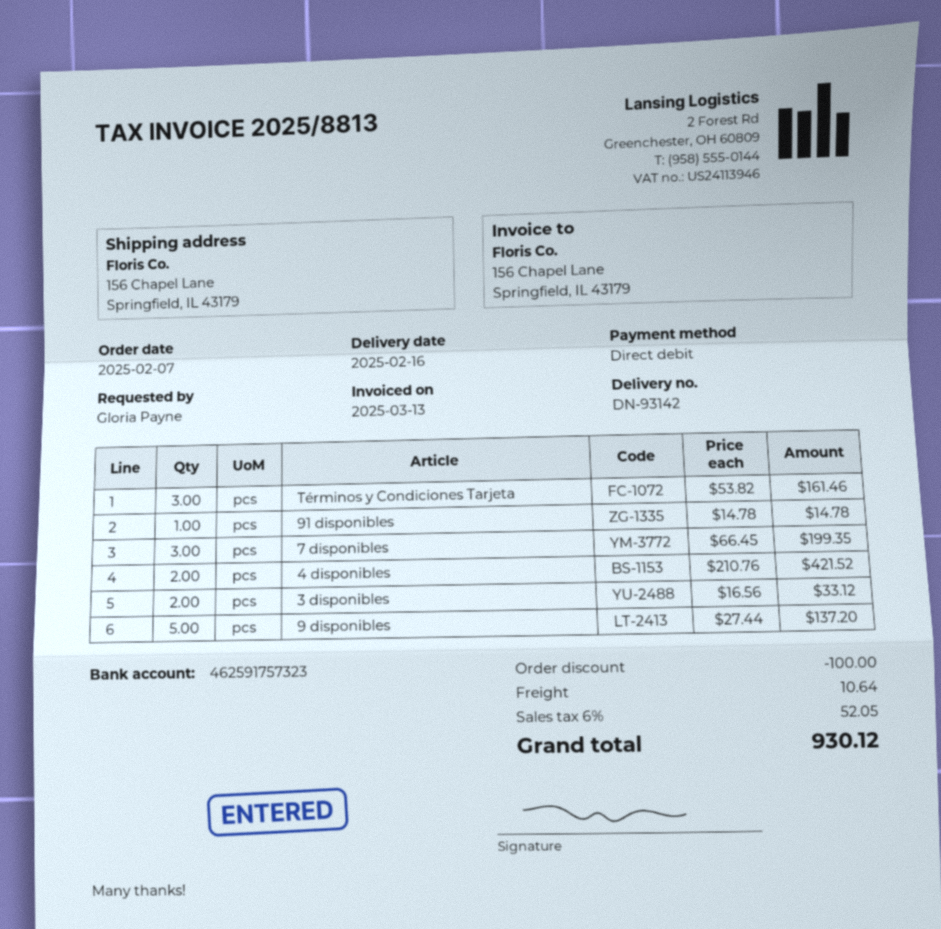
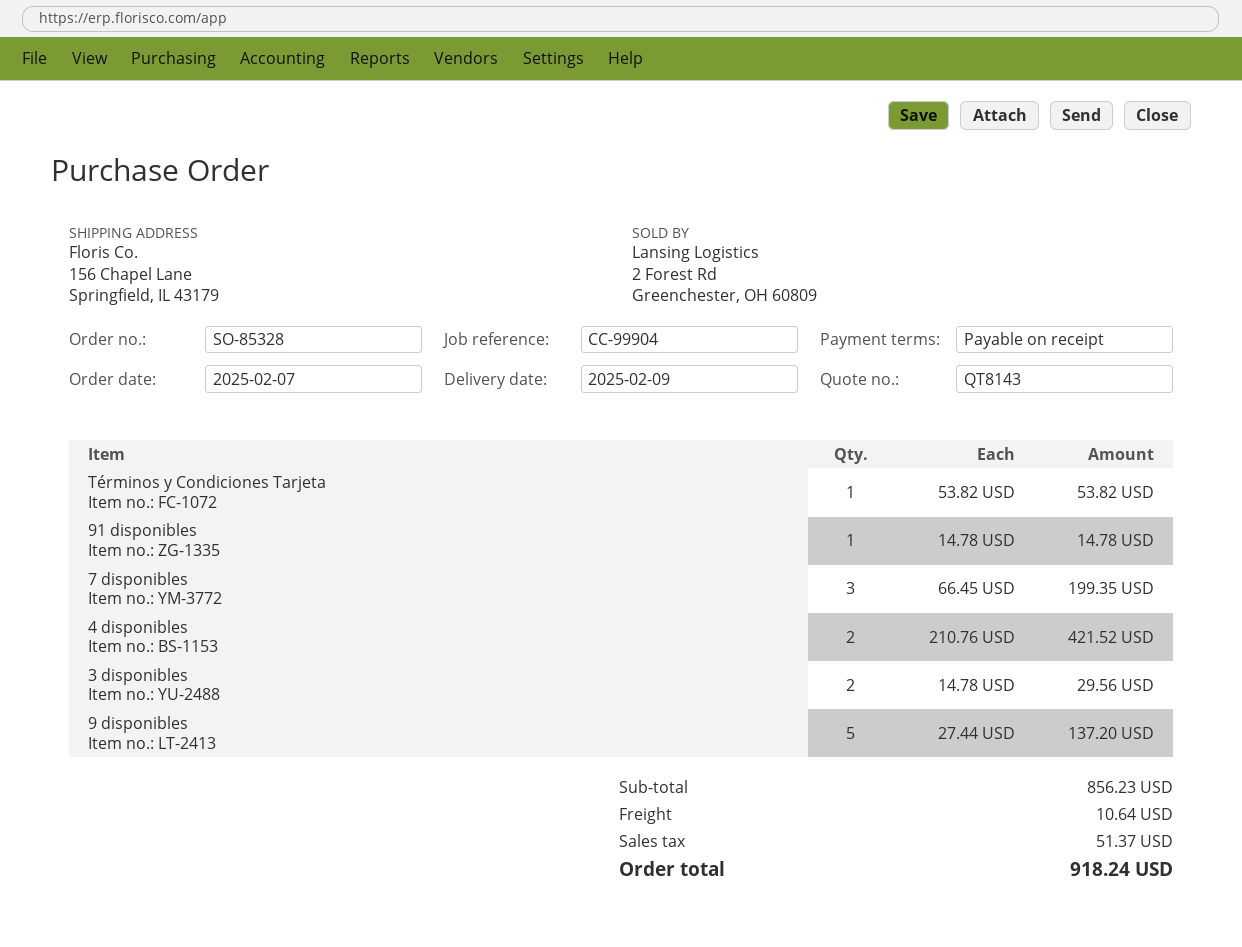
delivery date: 2025-02-16 -> 2025-02-09
Términos y Condiciones Tarjeta: 3 x 53.82 = 161.46 -> 1 x 53.82 = 53.82
3 disponibles: 2 x 16.56 = 33.12 -> 2 x 14.78 = 29.56
discount: 100.00 -> none
tax: 52.05 -> 51.37
total: 930.12 -> 918.24

